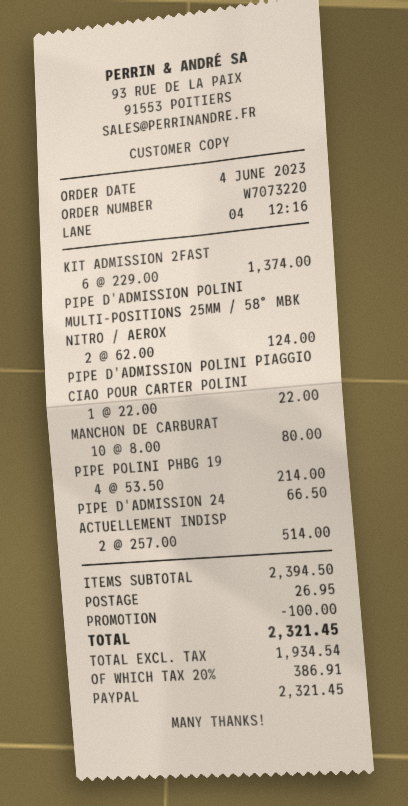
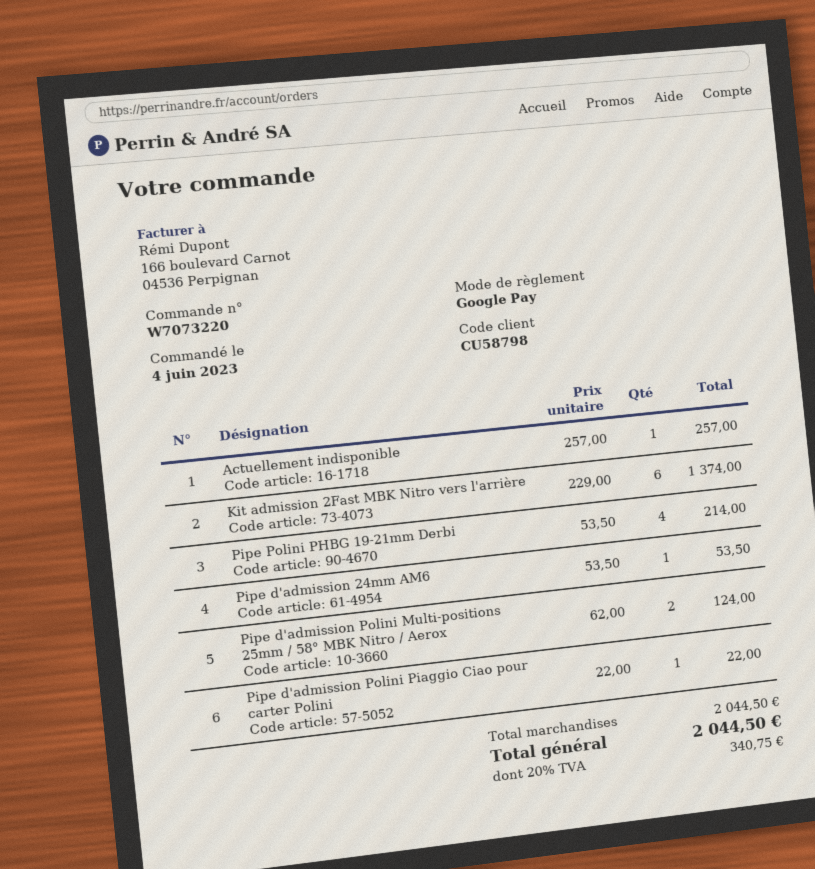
payment method: PayPal -> Google Pay
MANCHON DE CARBURAT: 10 x 8.00 = 80.00 -> none
PIPE D'ADMISSION 24: 1 x 66.50 = 66.50 -> 1 x 53.50 = 53.50
ACTUELLEMENT INDISP: 2 x 257.00 = 514.00 -> 1 x 257.00 = 257.00
subtotal: 2394.50 -> 2044.50
discount: 100.00 -> none
shipping: 26.95 -> none
tax: 20% = 386.91 -> 20% = 340.75
total: 2321.45 -> 2044.50

